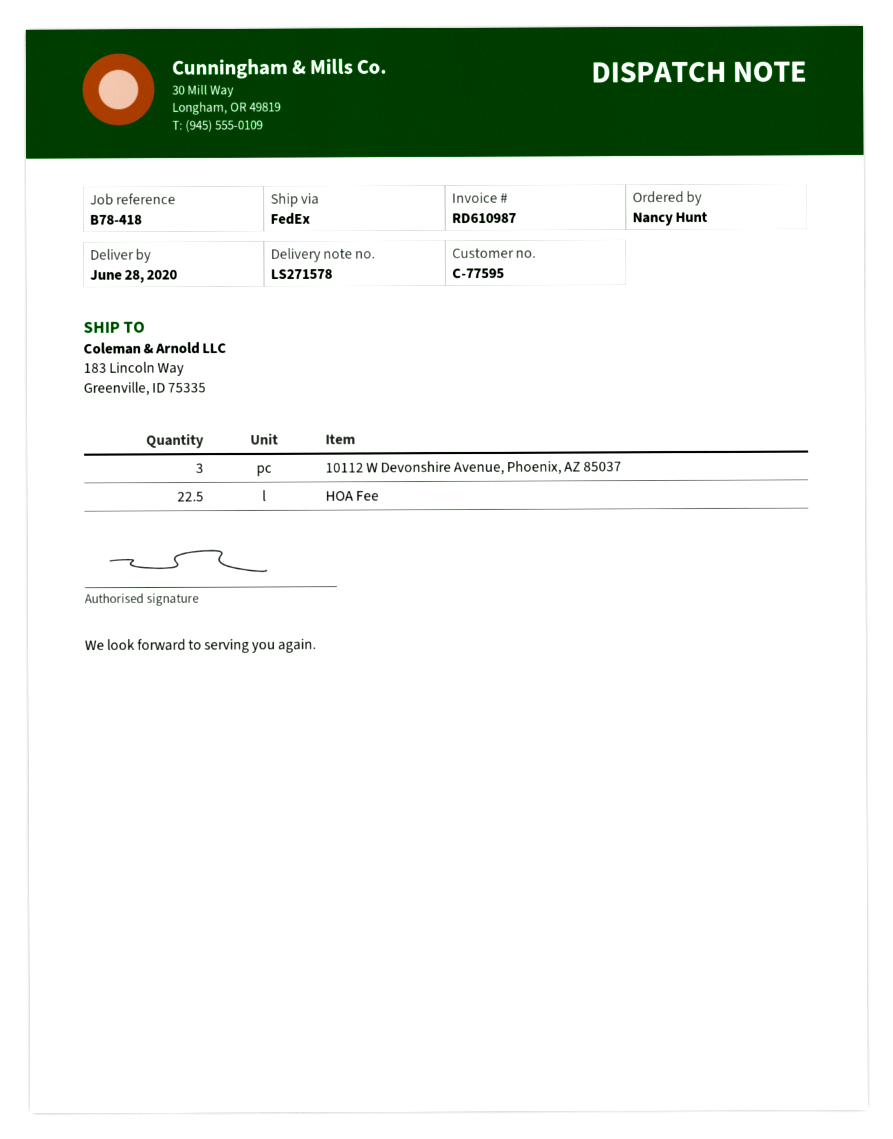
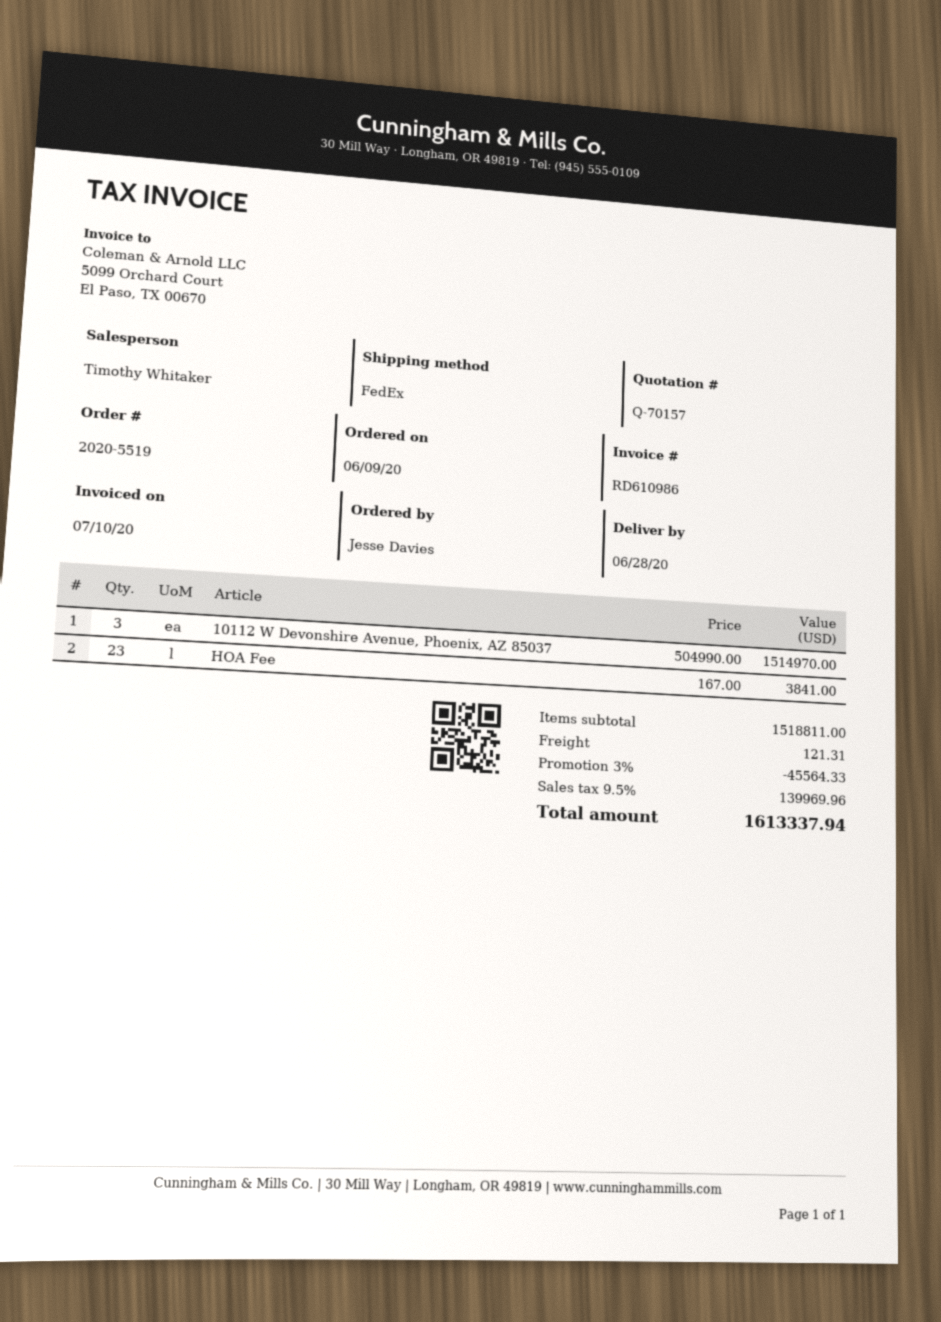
invoice number: RD610987 -> RD610986
ordered by: Nancy Hunt -> Jesse Davies
HOA Fee: 22.5 -> 23

